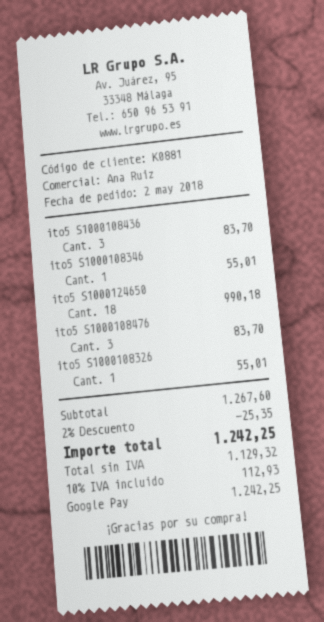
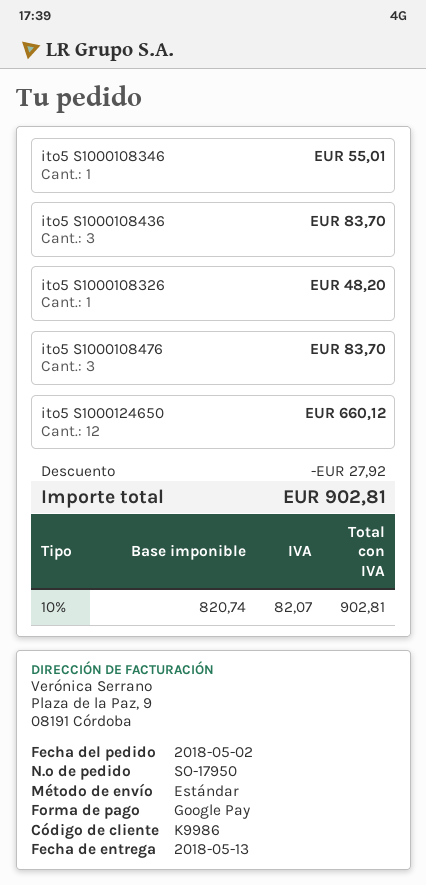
customer number: K0881 -> K9986
ito5 S1000124650: 18 for 990.18 -> 12 for 660.12
ito5 S1000108326: 1 for 55.01 -> 1 for 48.20
discount: 25.35 -> 27.92
net: 1129.32 -> 820.74
tax: 10% = 112.93 -> 10% = 82.07
total: 1242.25 -> 902.81

